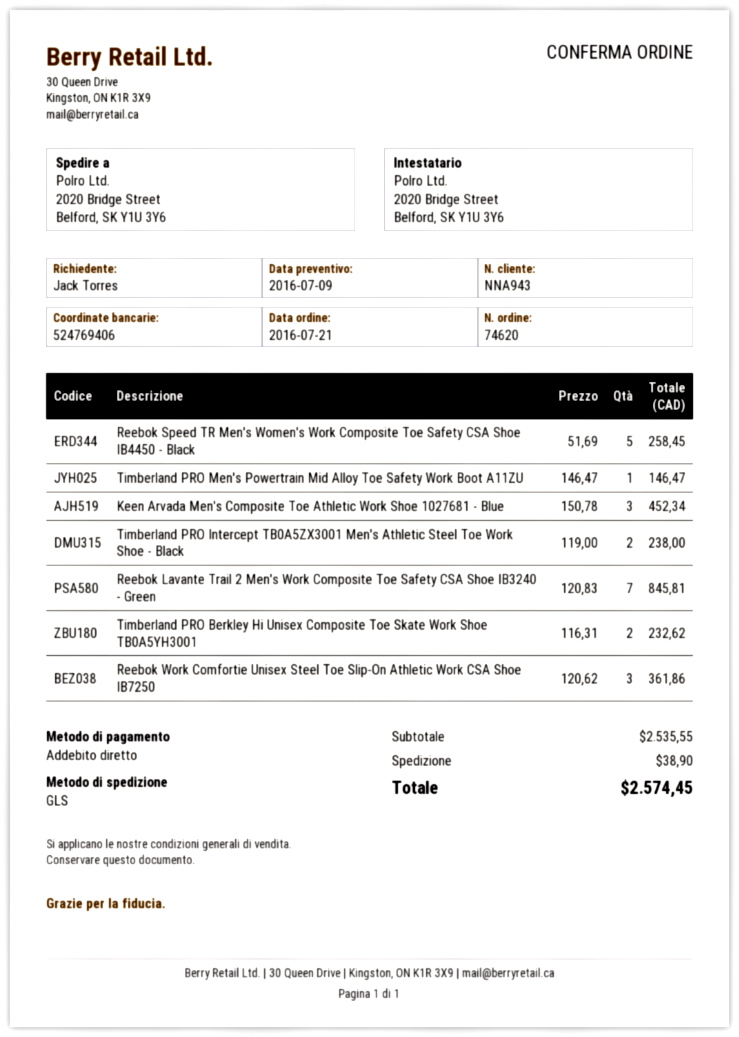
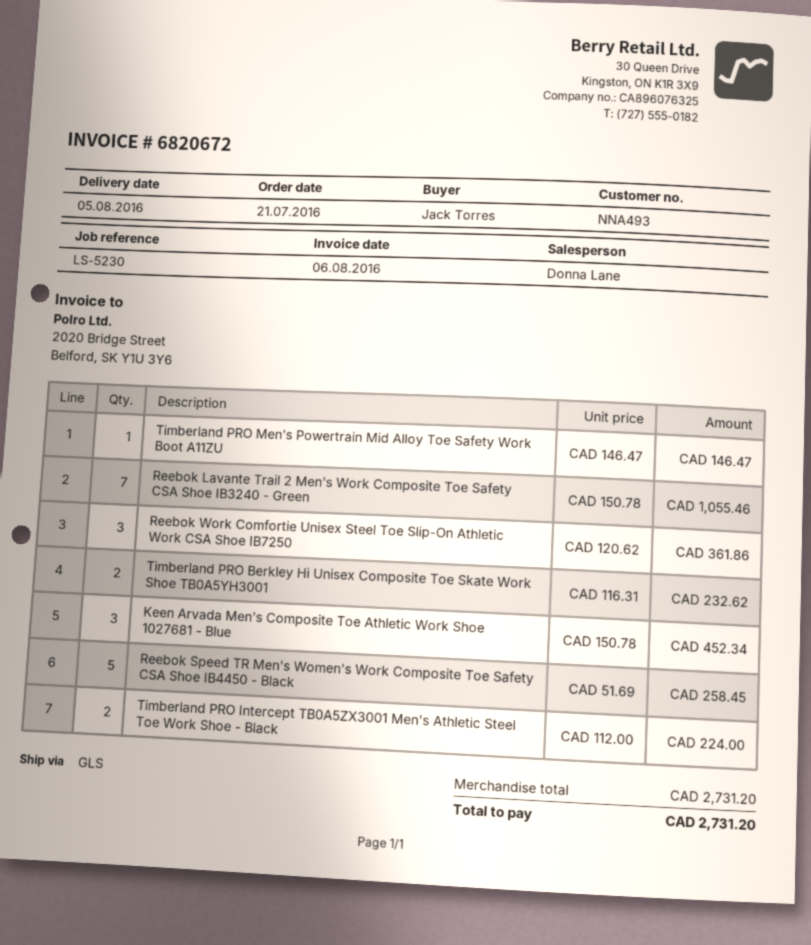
customer number: NNA943 -> NNA493
Timberland PRO Intercept TB0A5ZX3001 Men's Athletic Steel Toe Work Shoe - Black: 2 x 119.00 = 238.00 -> 2 x 112.00 = 224.00
Reebok Lavante Trail 2 Men's Work Composite Toe Safety CSA Shoe IB3240 - Green: 7 x 120.83 = 845.81 -> 7 x 150.78 = 1055.46
subtotal: 2535.55 -> 2731.20
shipping: 38.90 -> none
total: 2574.45 -> 2731.20

